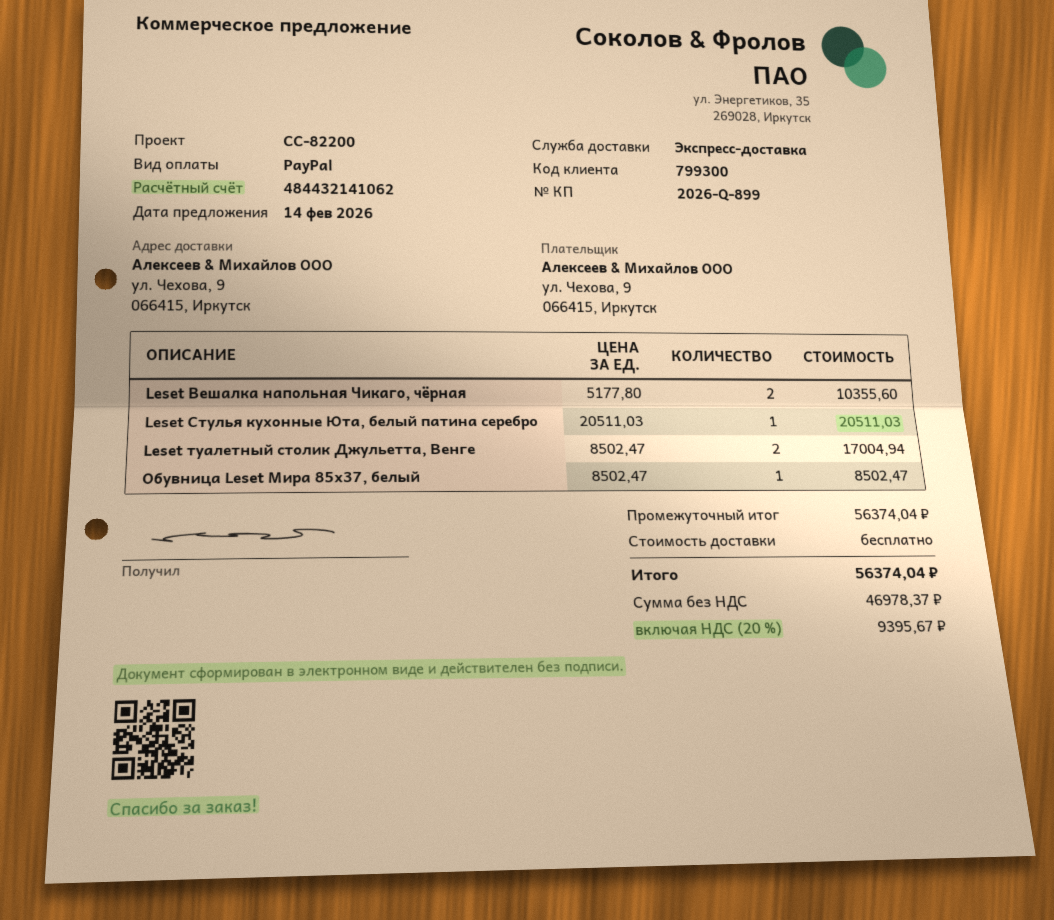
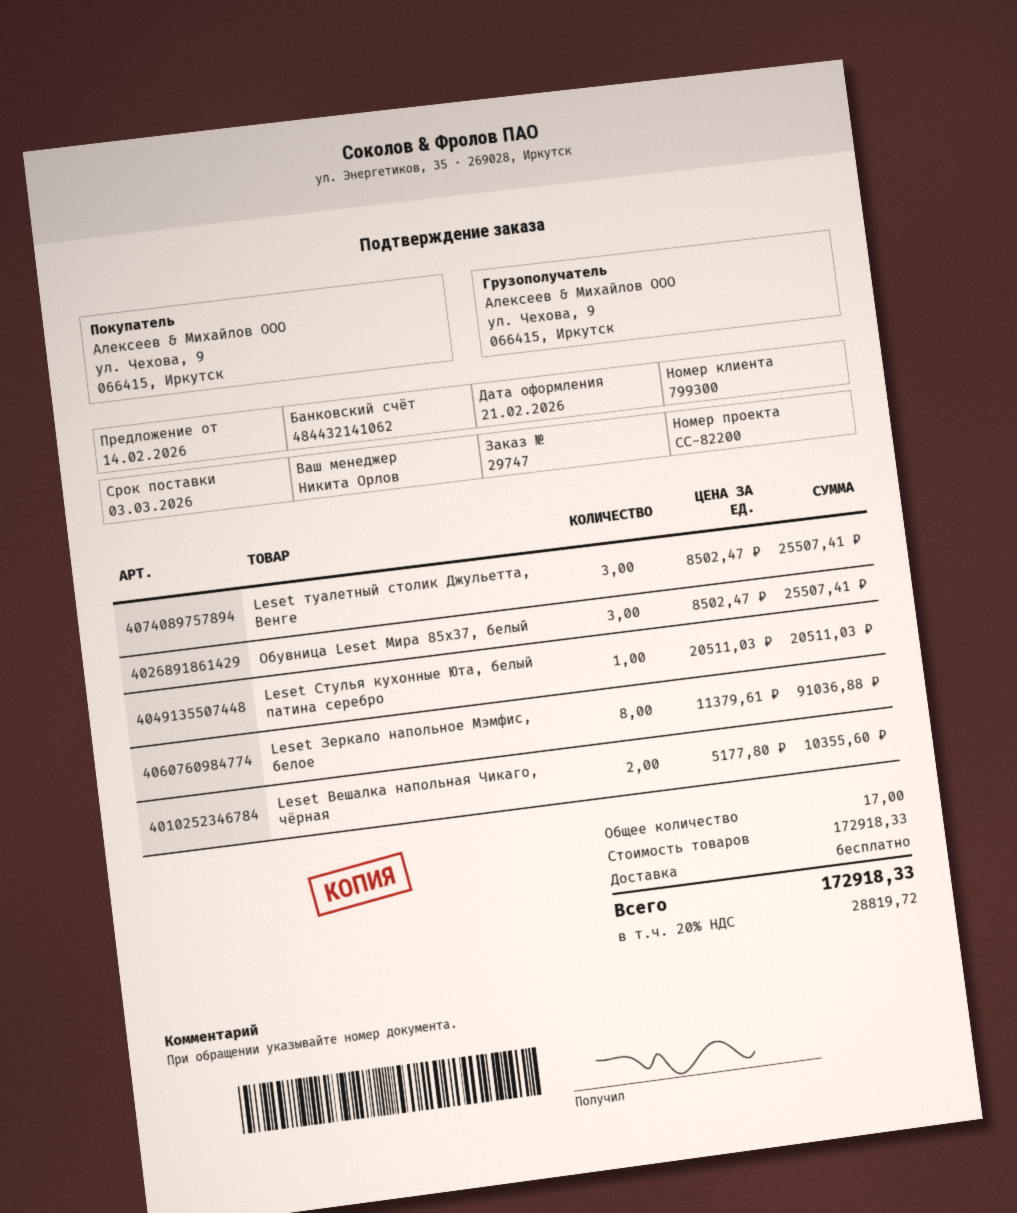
Leset туалетный столик Джульетта, Венге: 2 x 8502.47 = 17004.94 -> 3 x 8502.47 = 25507.41
Обувница Leset Мира 85х37, белый: 1 x 8502.47 = 8502.47 -> 3 x 8502.47 = 25507.41
Leset Зеркало напольное Мэмфис, белое: none -> 8 x 11379.61 = 91036.88
subtotal: 56374.04 -> 172918.33
tax: 20% = 9395.67 -> 20% = 28819.72
total: 56374.04 -> 172918.33

